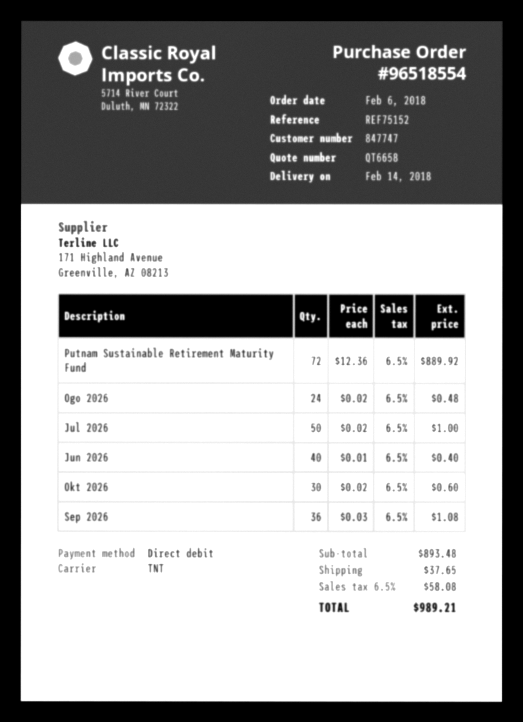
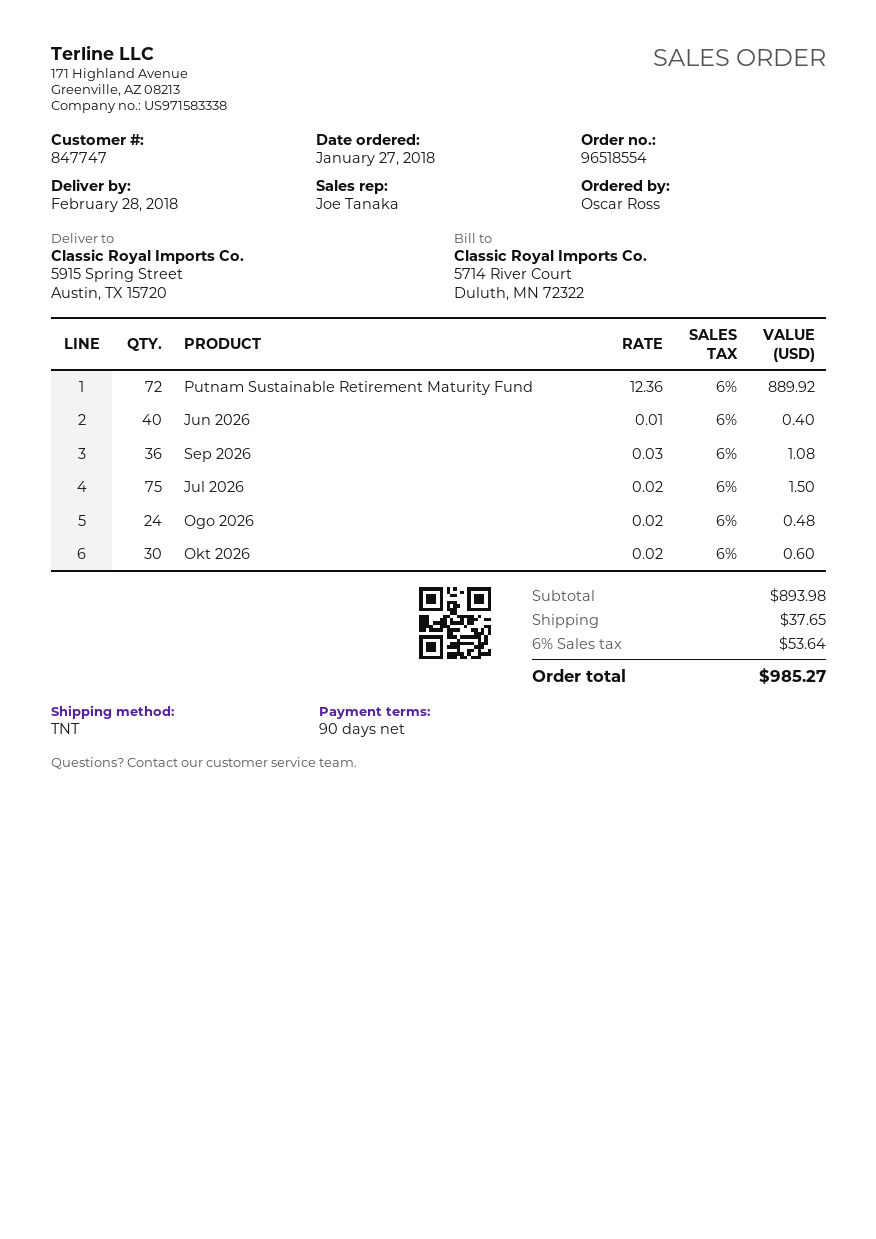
order date: 2018-02-06 -> 2018-01-27
delivery date: 2018-02-14 -> 2018-02-28
Jul 2026: 50 x 0.02 = 1.00 -> 75 x 0.02 = 1.50
subtotal: 893.48 -> 893.98
tax: 6.5% = 58.08 -> 6% = 53.64
total: 989.21 -> 985.27

